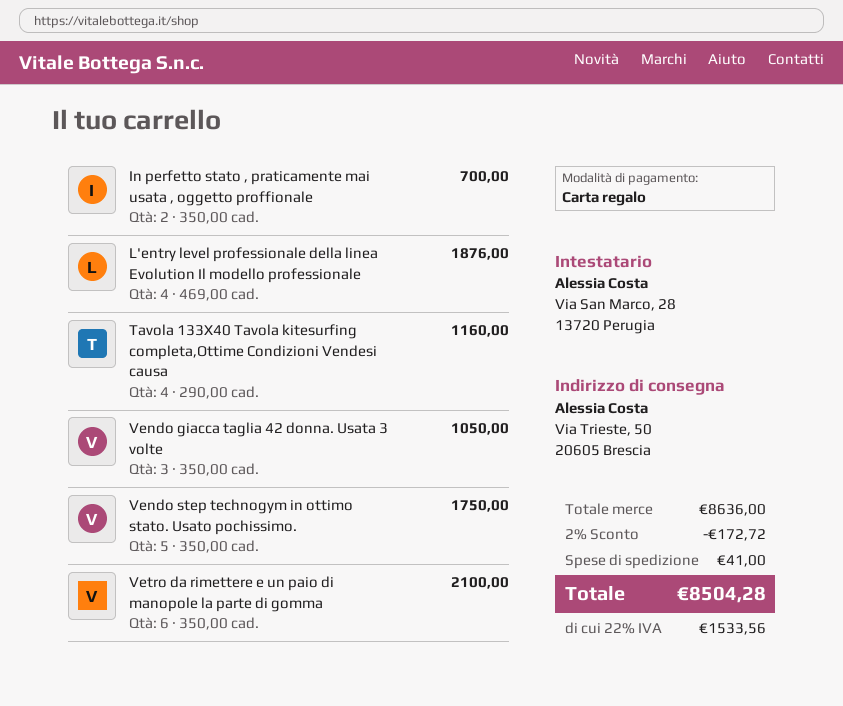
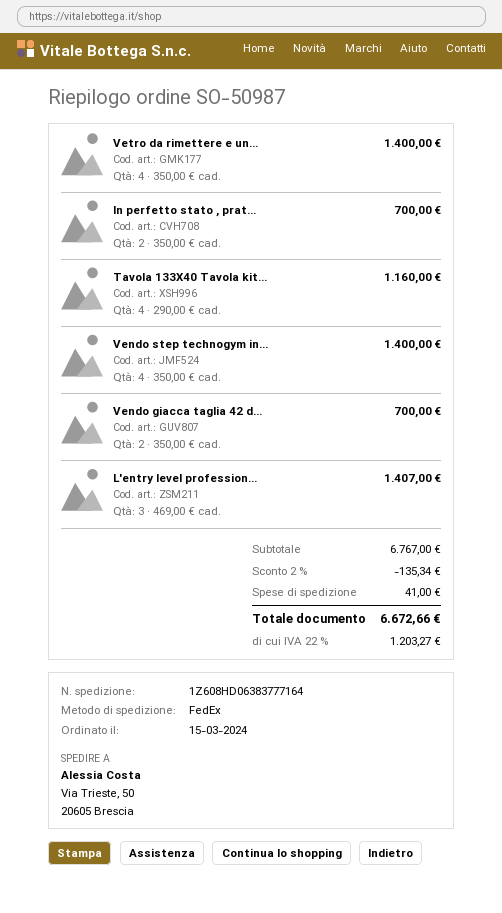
L'entry level professionale della linea Evolution Il modello professionale: 4 x 469.00 = 1876.00 -> 3 x 469.00 = 1407.00
Vendo giacca taglia 42 donna. Usata 3 volte: 3 x 350.00 = 1050.00 -> 2 x 350.00 = 700.00
Vendo step technogym in ottimo stato. Usato pochissimo.: 5 x 350.00 = 1750.00 -> 4 x 350.00 = 1400.00
Vetro da rimettere e un paio di manopole la parte di gomma: 6 x 350.00 = 2100.00 -> 4 x 350.00 = 1400.00
subtotal: 8636.00 -> 6767.00
discount: 2% = 172.72 -> 2% = 135.34
tax: 22% = 1533.56 -> 22% = 1203.27
total: 8504.28 -> 6672.66

